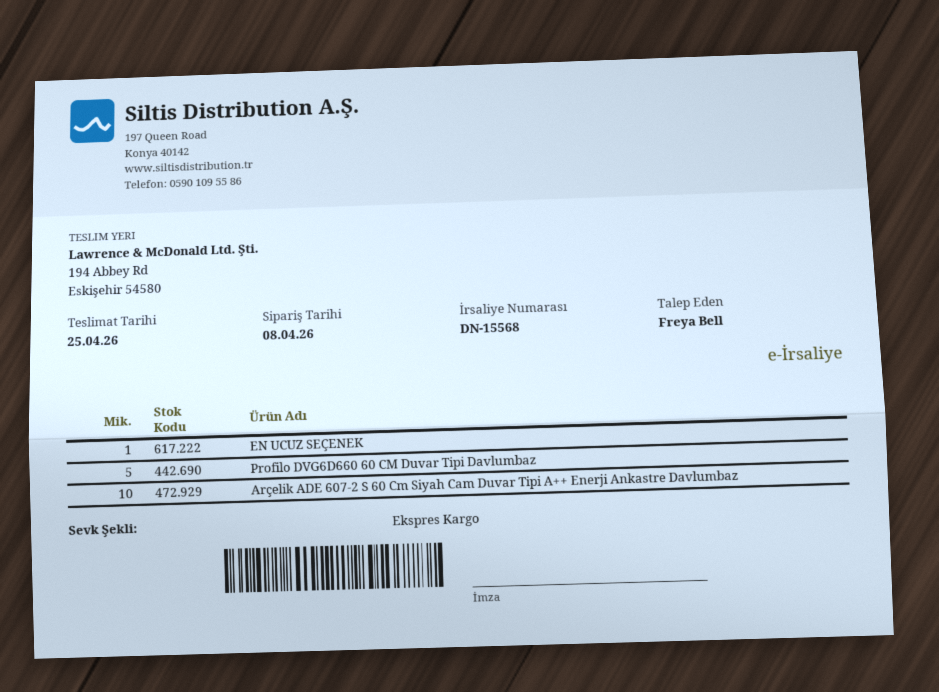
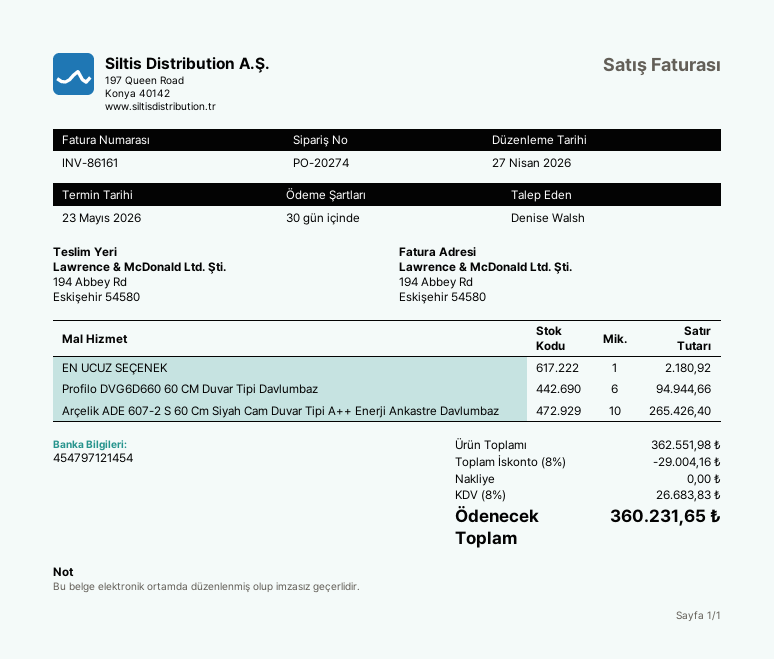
delivery date: 2026-04-25 -> 2026-05-23
ordered by: Freya Bell -> Denise Walsh
Profilo DVG6D660 60 CM Duvar Tipi Davlumbaz: 5 -> 6

